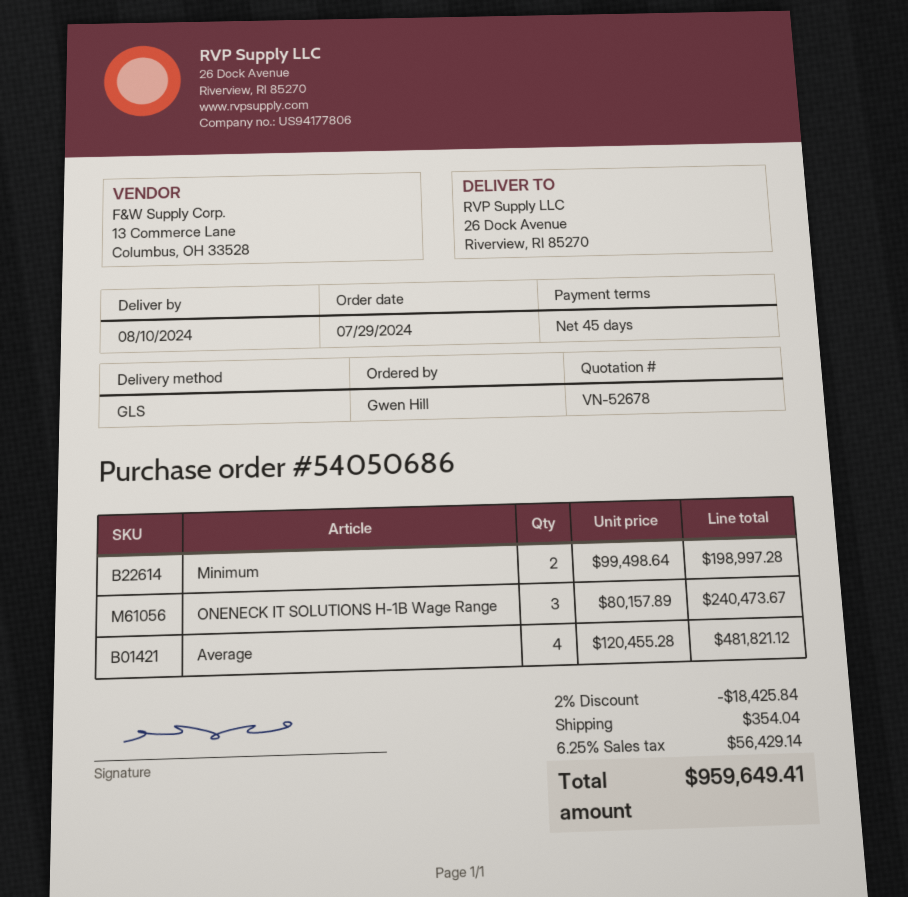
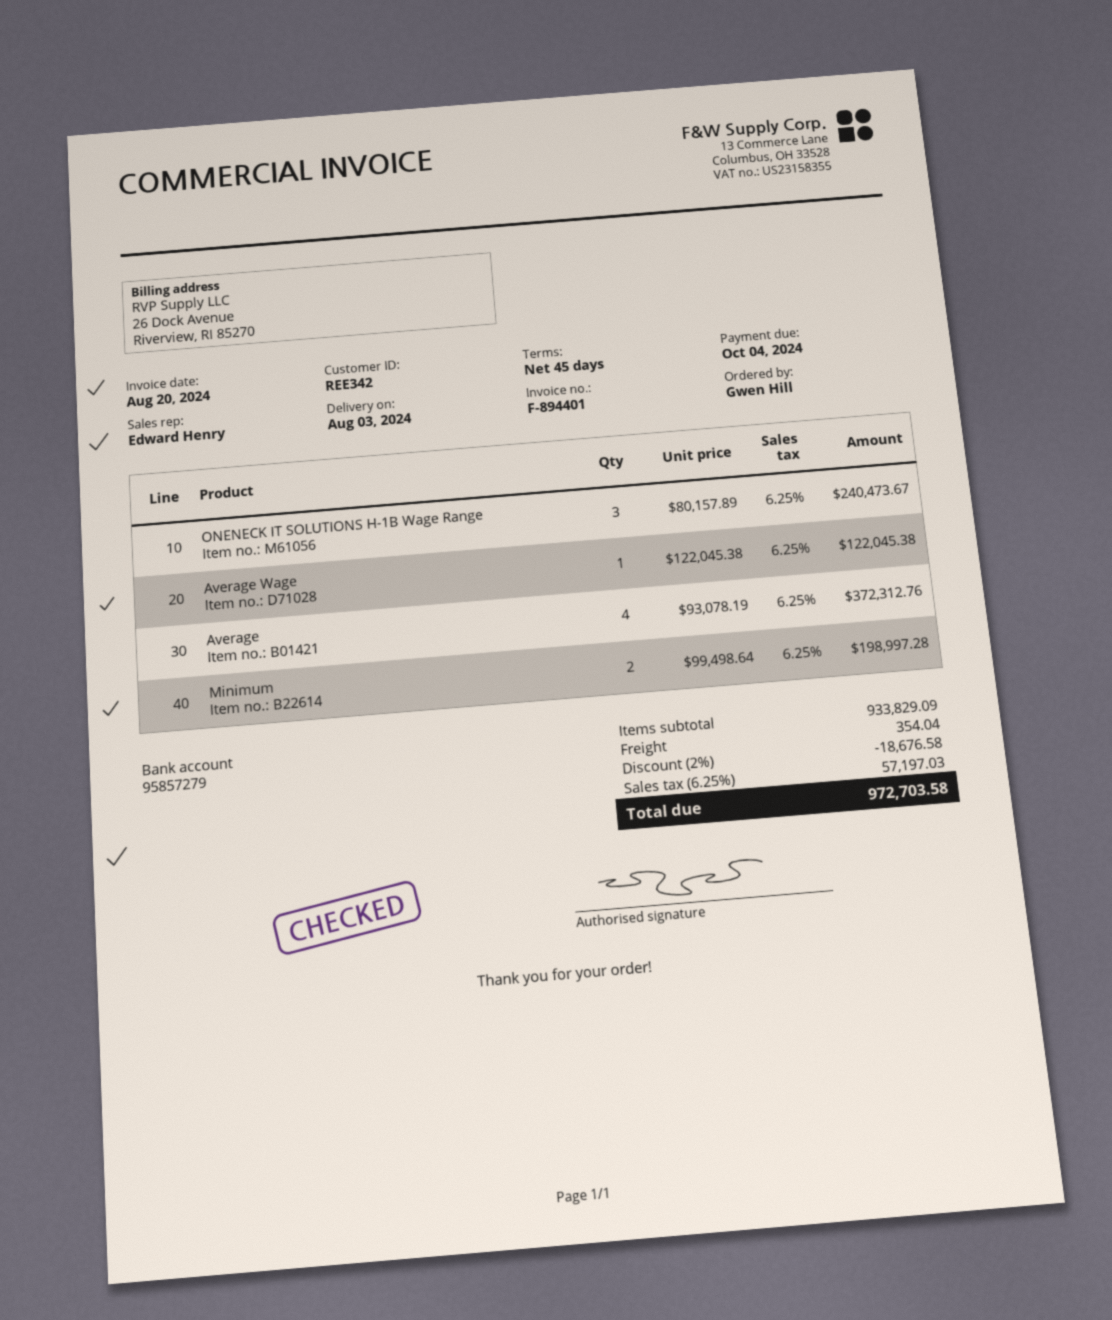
delivery date: 2024-08-10 -> 2024-08-03
Average: 4 x 120455.28 = 481821.12 -> 4 x 93078.19 = 372312.76
Average Wage: none -> 1 x 122045.38 = 122045.38
discount: 2% = 18425.84 -> 2% = 18676.58
tax: 6.25% = 56429.14 -> 6.25% = 57197.03
total: 959649.41 -> 972703.58

